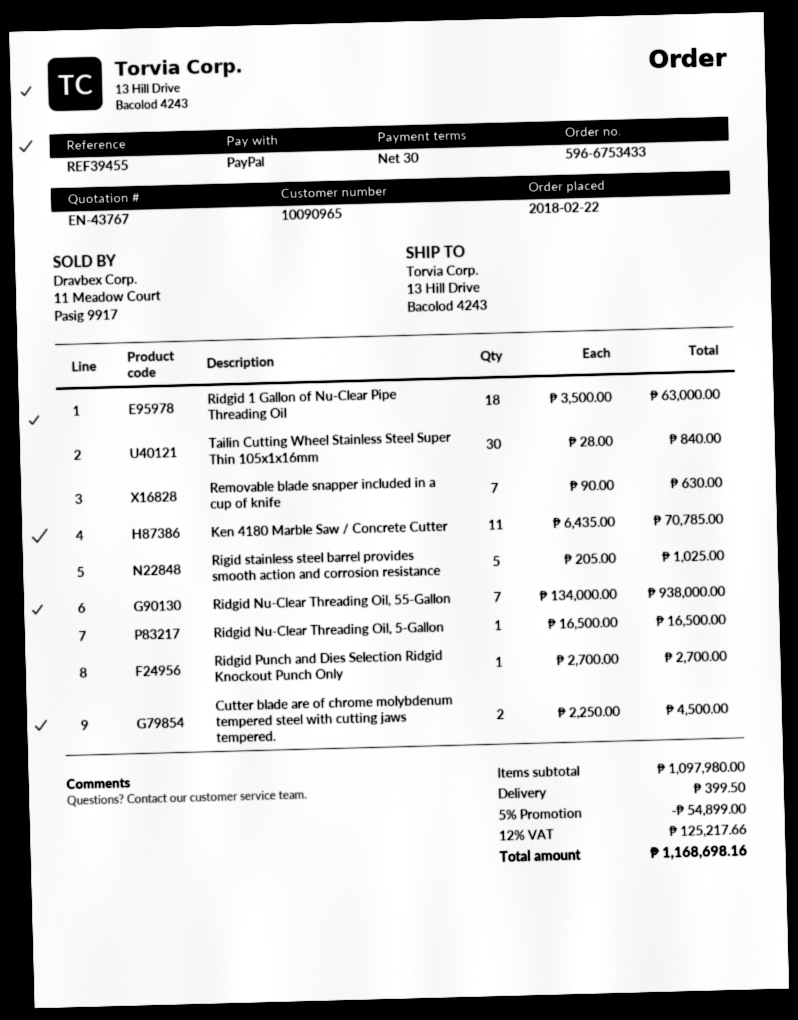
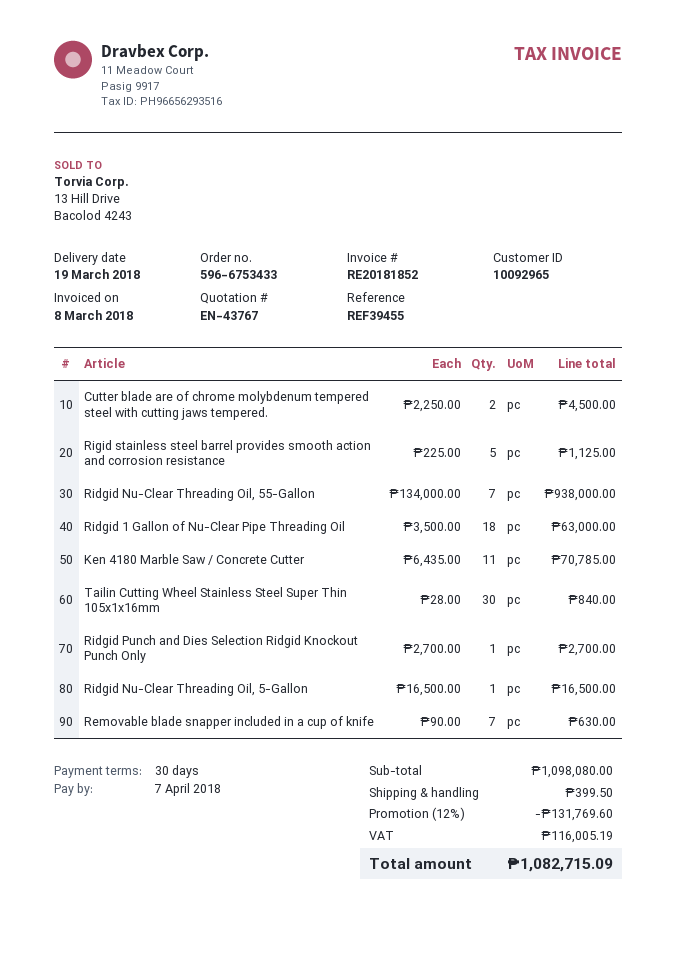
customer number: 10090965 -> 10092965
Rigid stainless steel barrel provides smooth action and corrosion resistance: 5 x 205.00 = 1025.00 -> 5 x 225.00 = 1125.00
subtotal: 1097980.00 -> 1098080.00
discount: 5% = 54899.00 -> 12% = 131769.60
tax: 125217.66 -> 116005.19
total: 1168698.16 -> 1082715.09

